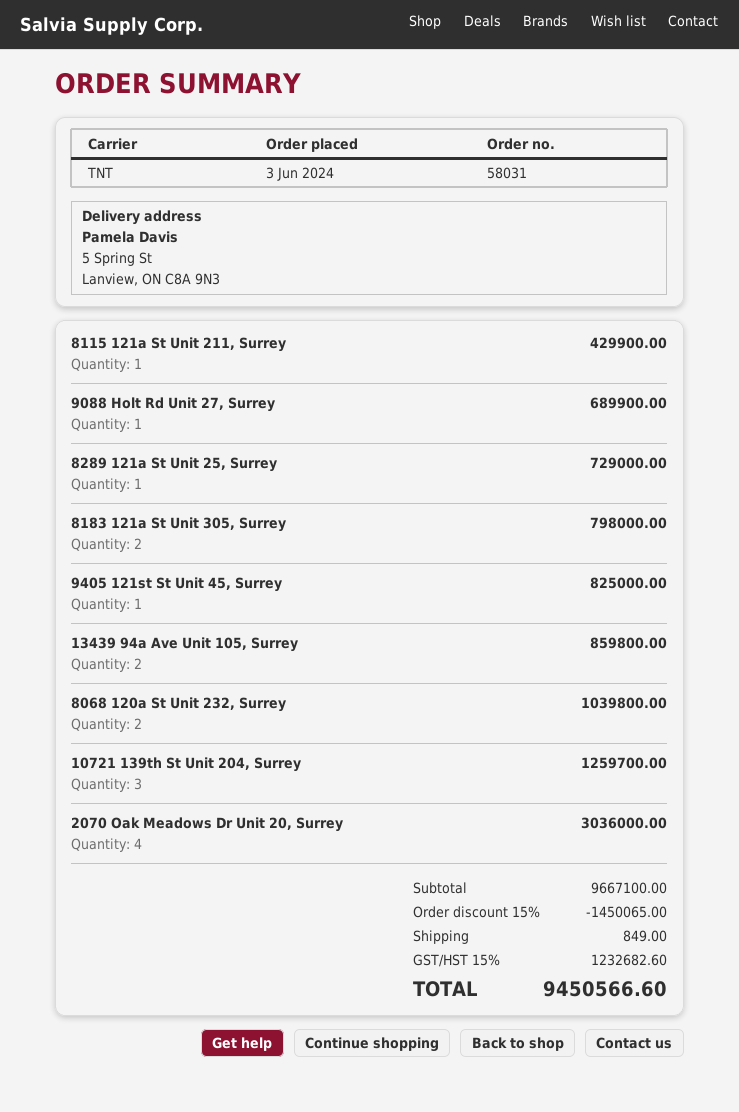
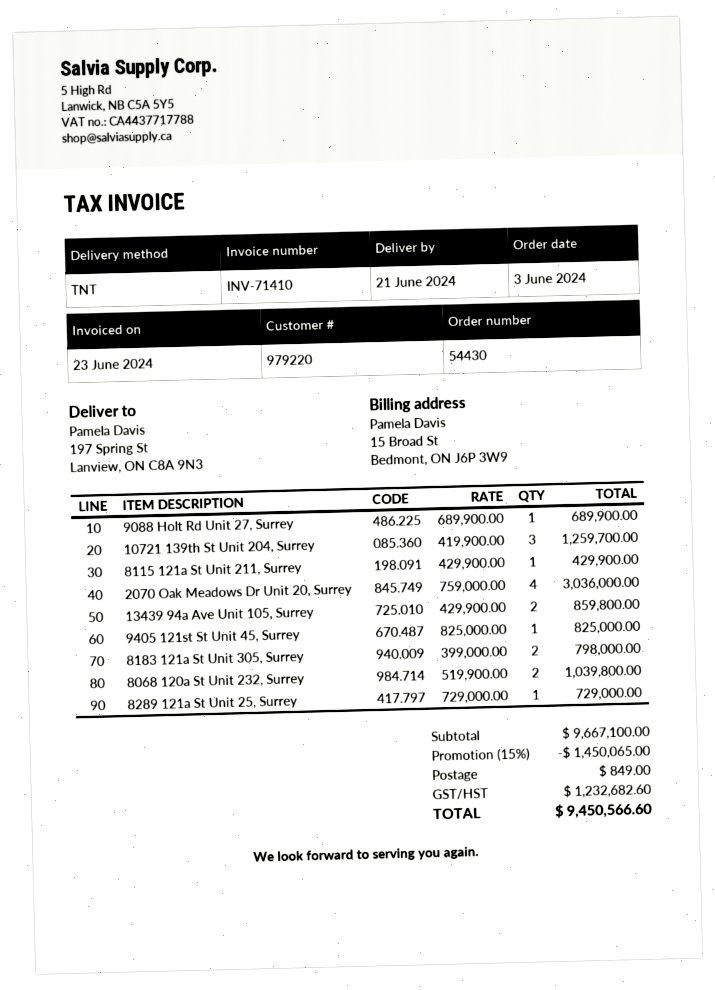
order number: 58031 -> 54430
ship to: 5 Spring St, Lanview, ON C8A 9N3 -> 197 Spring St, Lanview, ON C8A 9N3

